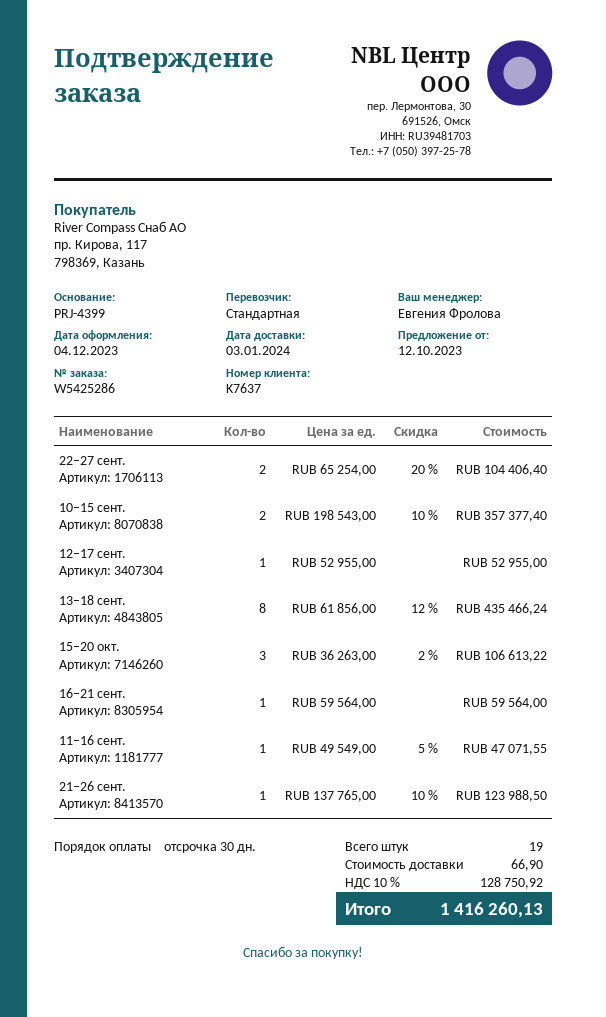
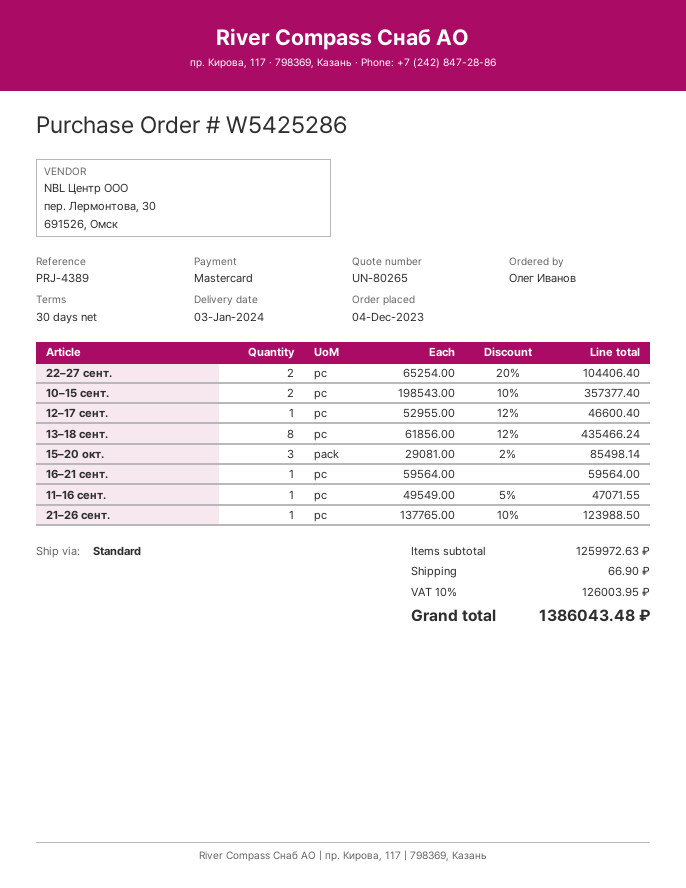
reference: PRJ-4399 -> PRJ-4389
12–17 сент.: 1 x 52955.00 = 52955.00 -> 1 x 52955.00 - 12% = 46600.40
15–20 окт.: 3 x 36263.00 - 2% = 106613.22 -> 3 x 29081.00 - 2% = 85498.14
tax: 10% = 128750.92 -> 10% = 126003.95
total: 1416260.13 -> 1386043.48

